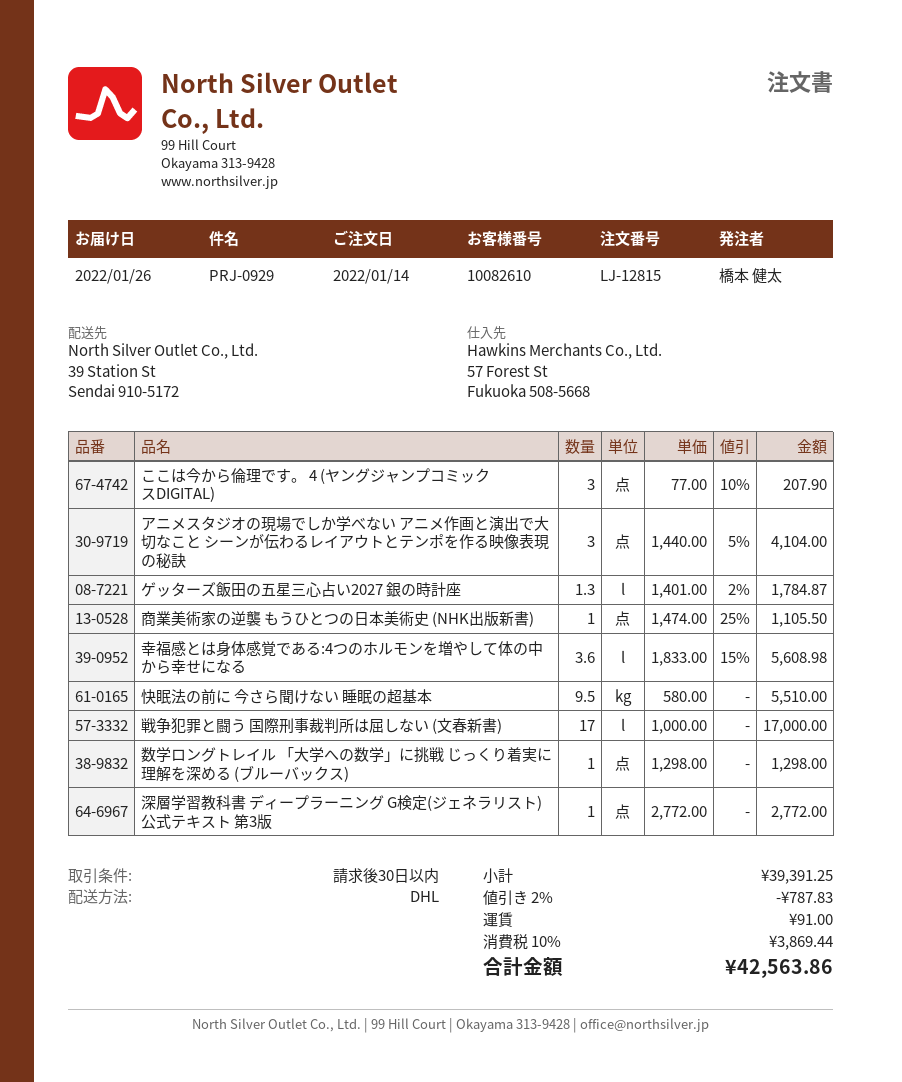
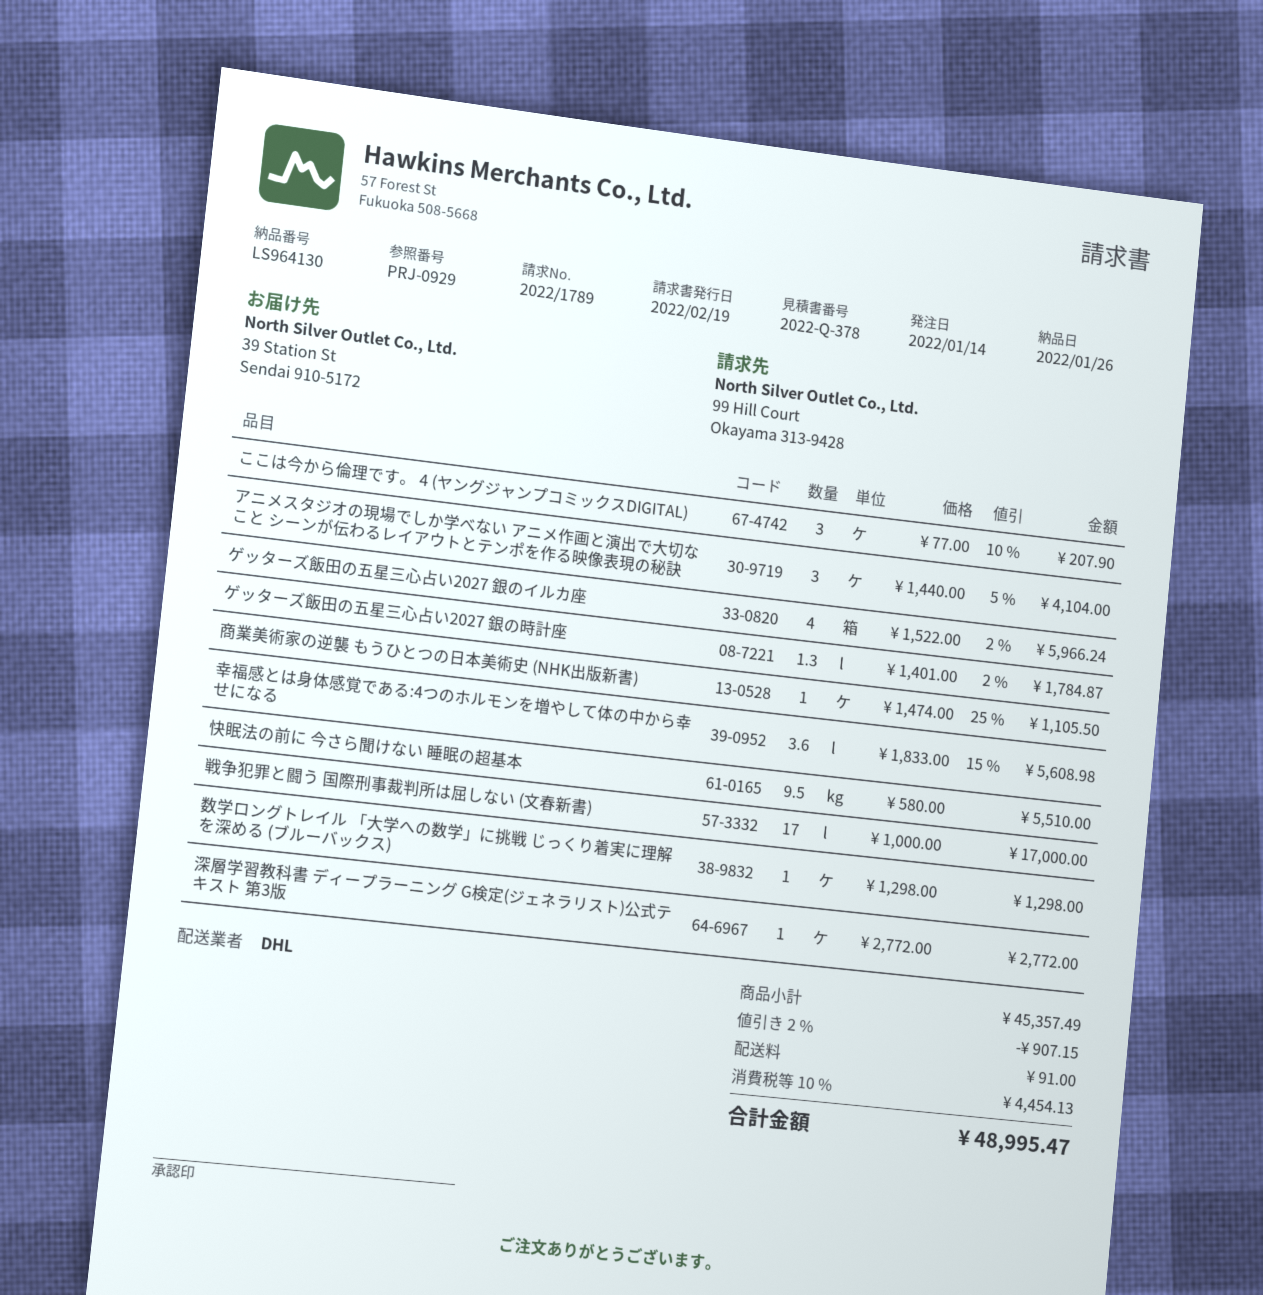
ゲッターズ飯田の五星三心占い2027 銀のイルカ座: none -> 4 x 1522.00 - 2% = 5966.24
subtotal: 39391.25 -> 45357.49
discount: 2% = 787.83 -> 2% = 907.15
tax: 10% = 3869.44 -> 10% = 4454.13
total: 42563.86 -> 48995.47

